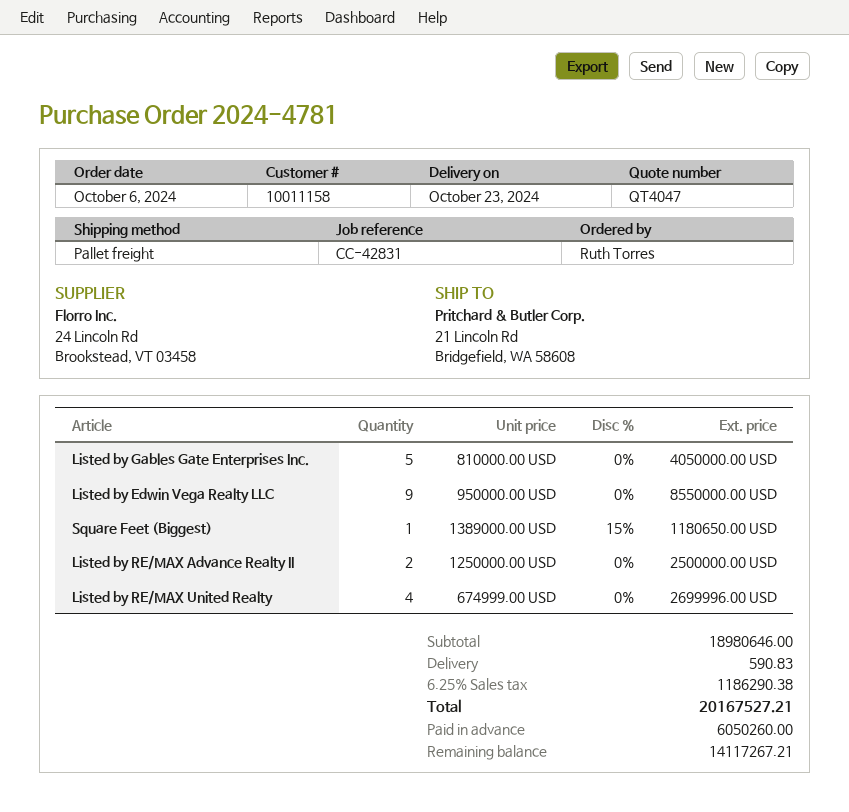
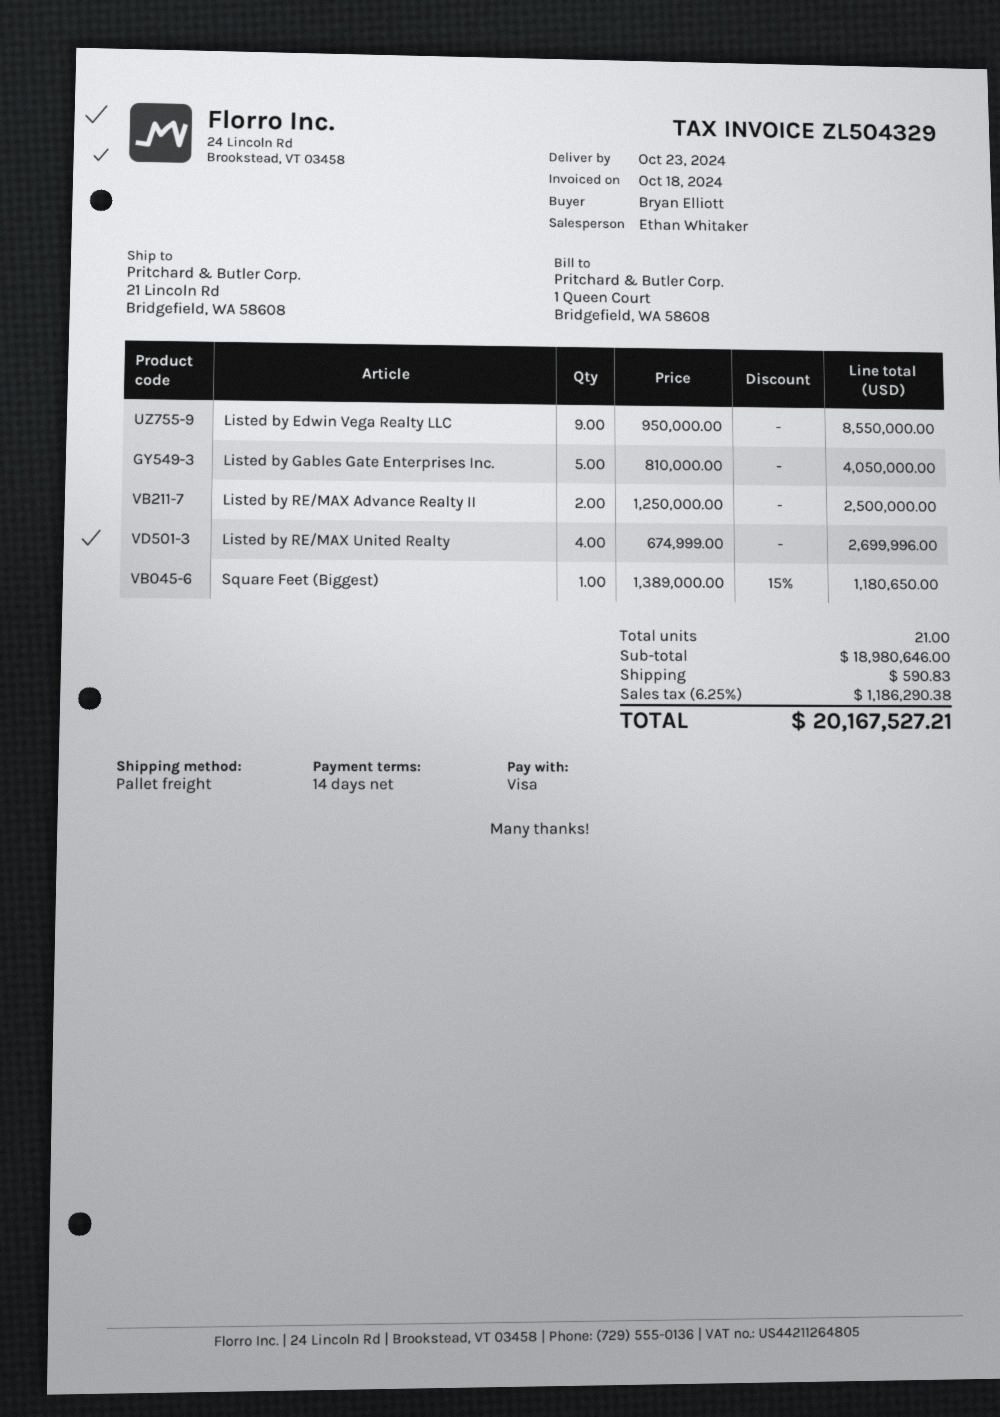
ordered by: Ruth Torres -> Bryan Elliott

